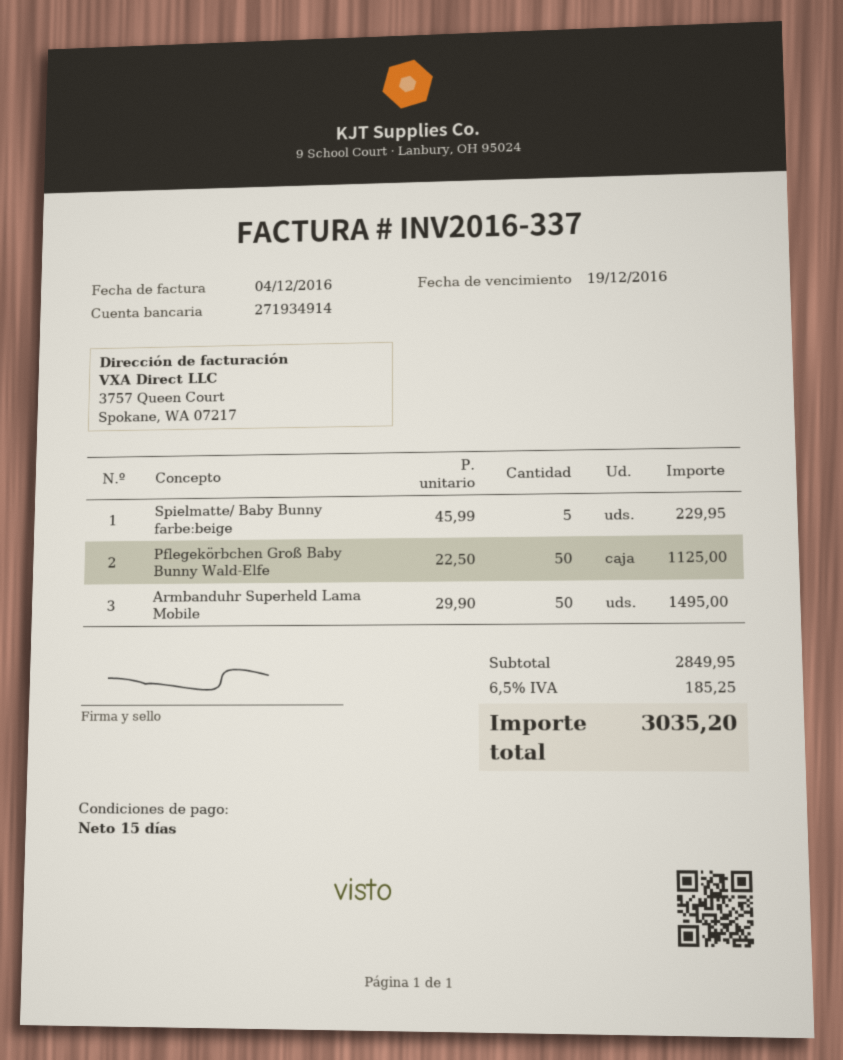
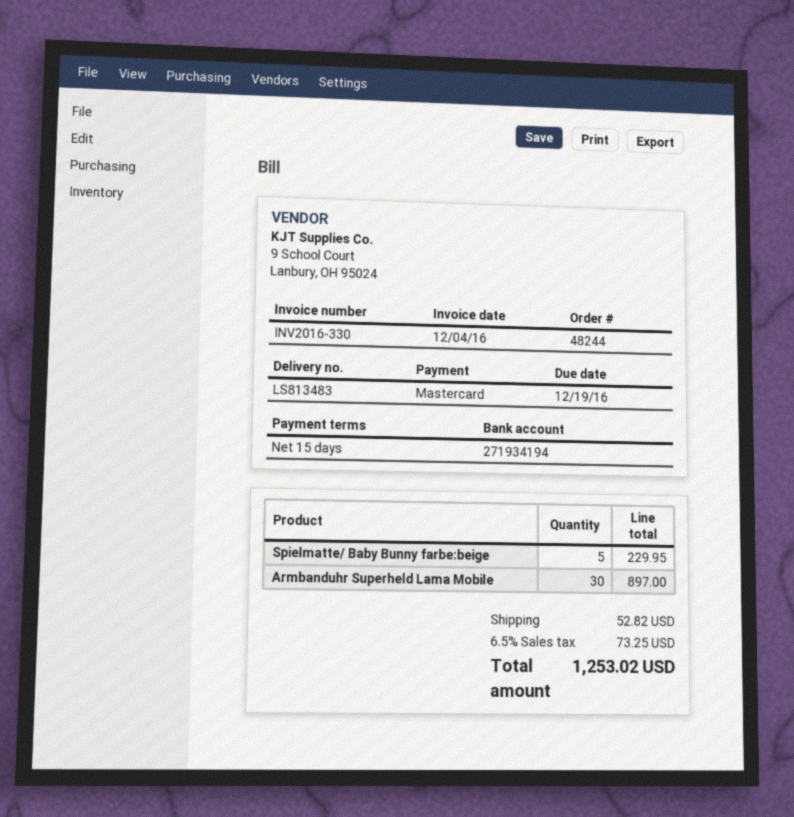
invoice number: INV2016-337 -> INV2016-330
bank account: 271934914 -> 271934194
Pflegekörbchen Groß Baby Bunny Wald-Elfe: 50 for 1125.00 -> none
Armbanduhr Superheld Lama Mobile: 50 for 1495.00 -> 30 for 897.00
shipping: none -> 52.82
tax: 6.5% = 185.25 -> 6.5% = 73.25
total: 3035.20 -> 1253.02

